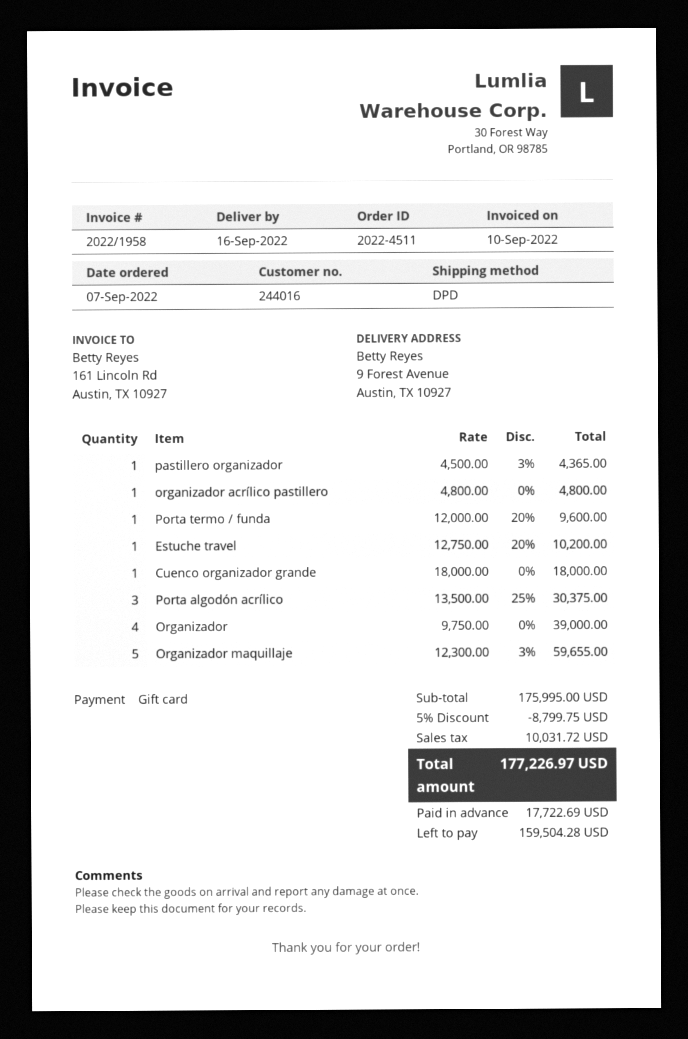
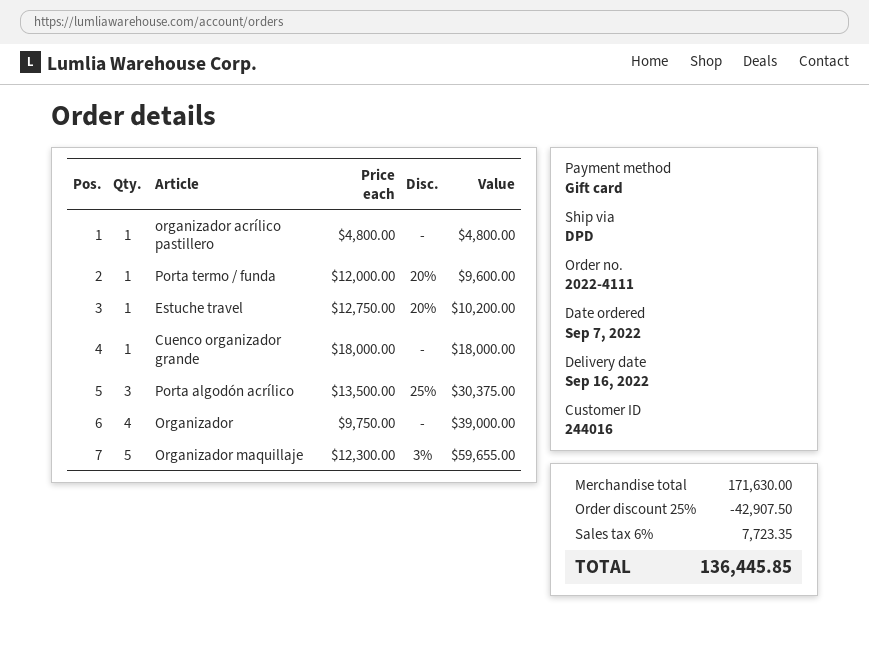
order number: 2022-4511 -> 2022-4111
pastillero organizador: 1 x 4500.00 - 3% = 4365.00 -> none
subtotal: 175995.00 -> 171630.00
discount: 5% = 8799.75 -> 25% = 42907.50
tax: 10031.72 -> 7723.35
total: 177226.97 -> 136445.85

